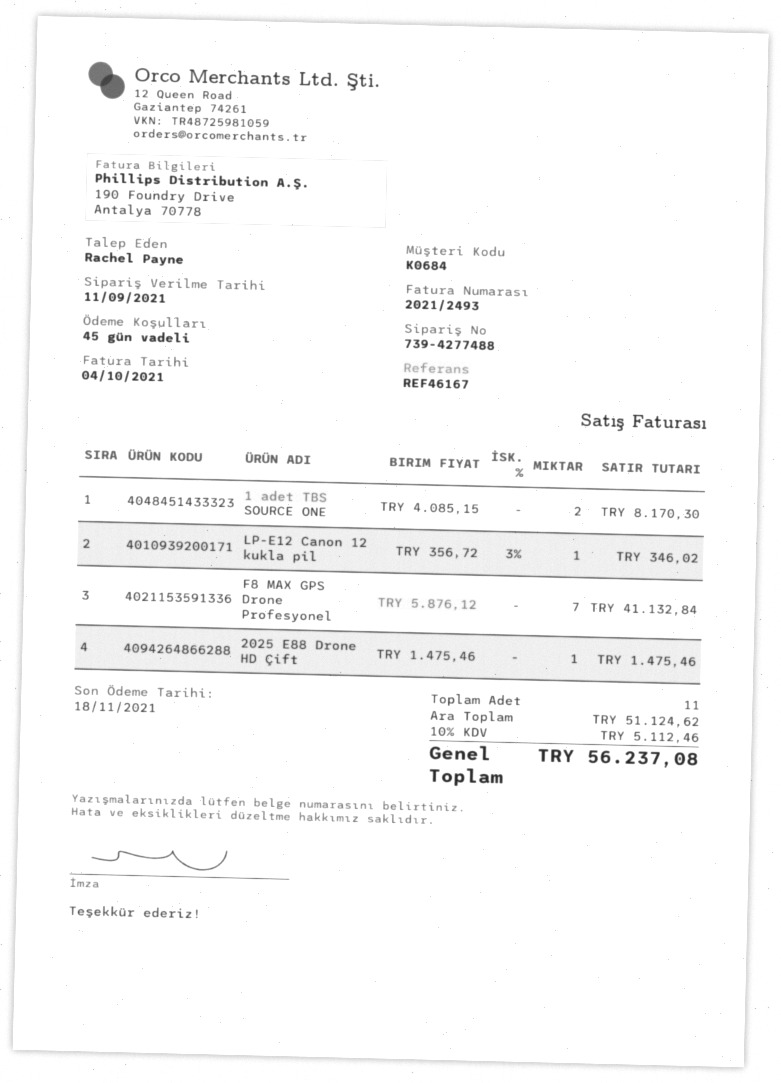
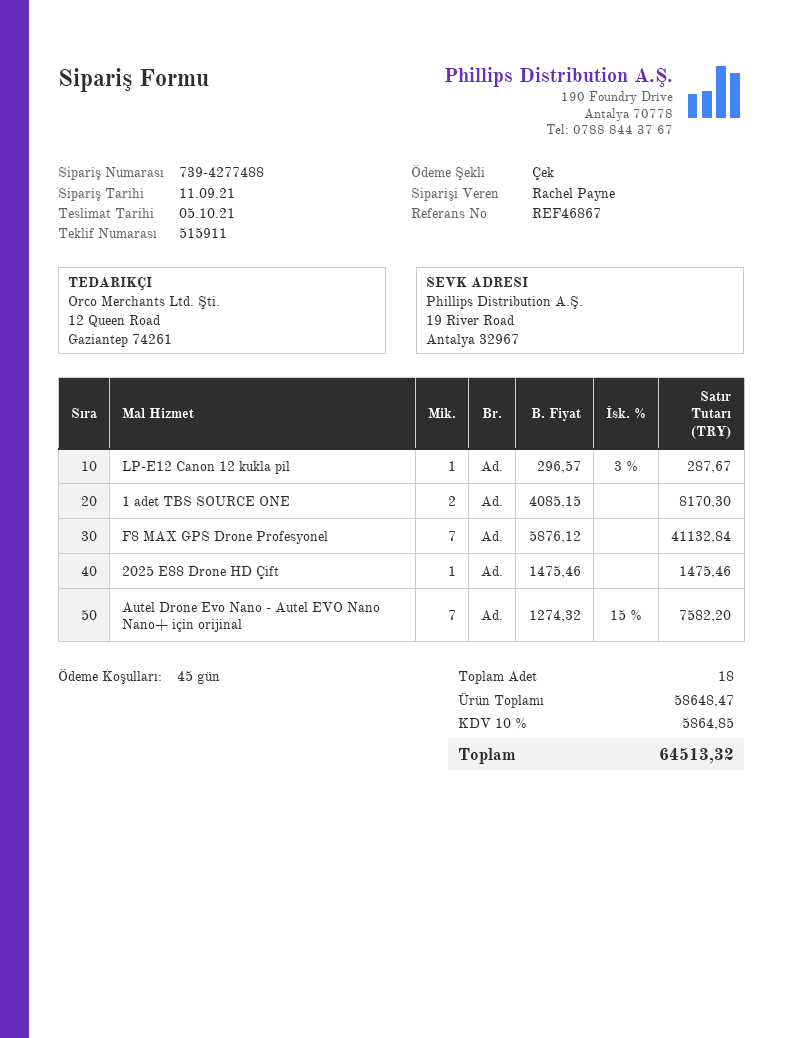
reference: REF46167 -> REF46867
LP-E12 Canon 12 kukla pil: 1 x 356.72 - 3% = 346.02 -> 1 x 296.57 - 3% = 287.67
Autel Drone Evo Nano - Autel EVO Nano Nano+ için orijinal: none -> 7 x 1274.32 - 15% = 7582.20
total quantity: 11 -> 18
subtotal: 51124.62 -> 58648.47
tax: 10% = 5112.46 -> 10% = 5864.85
total: 56237.08 -> 64513.32

